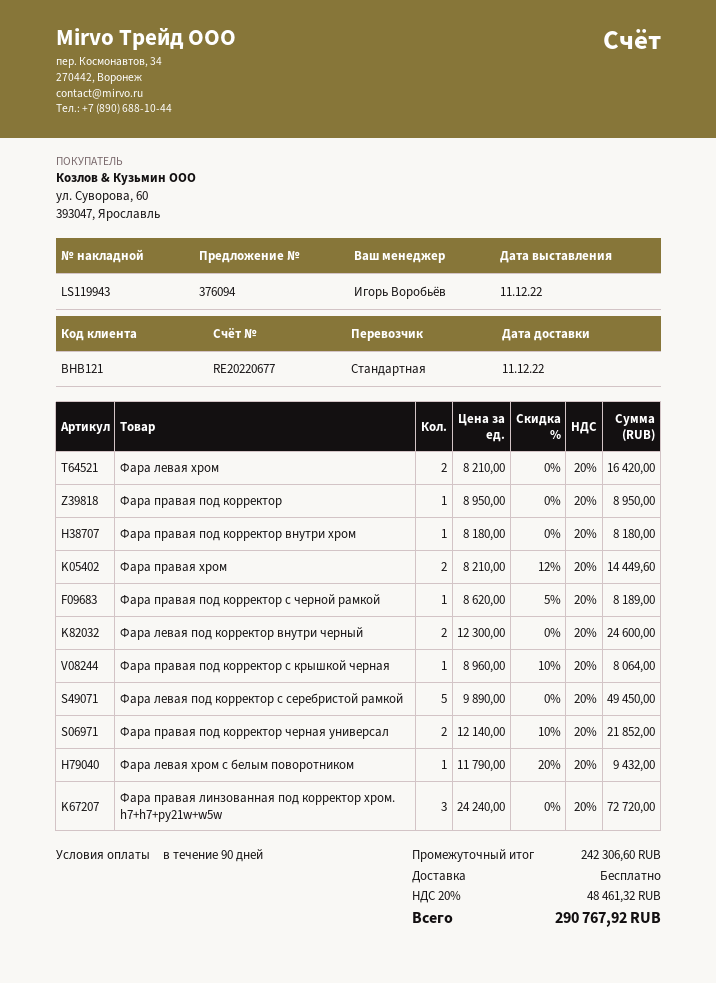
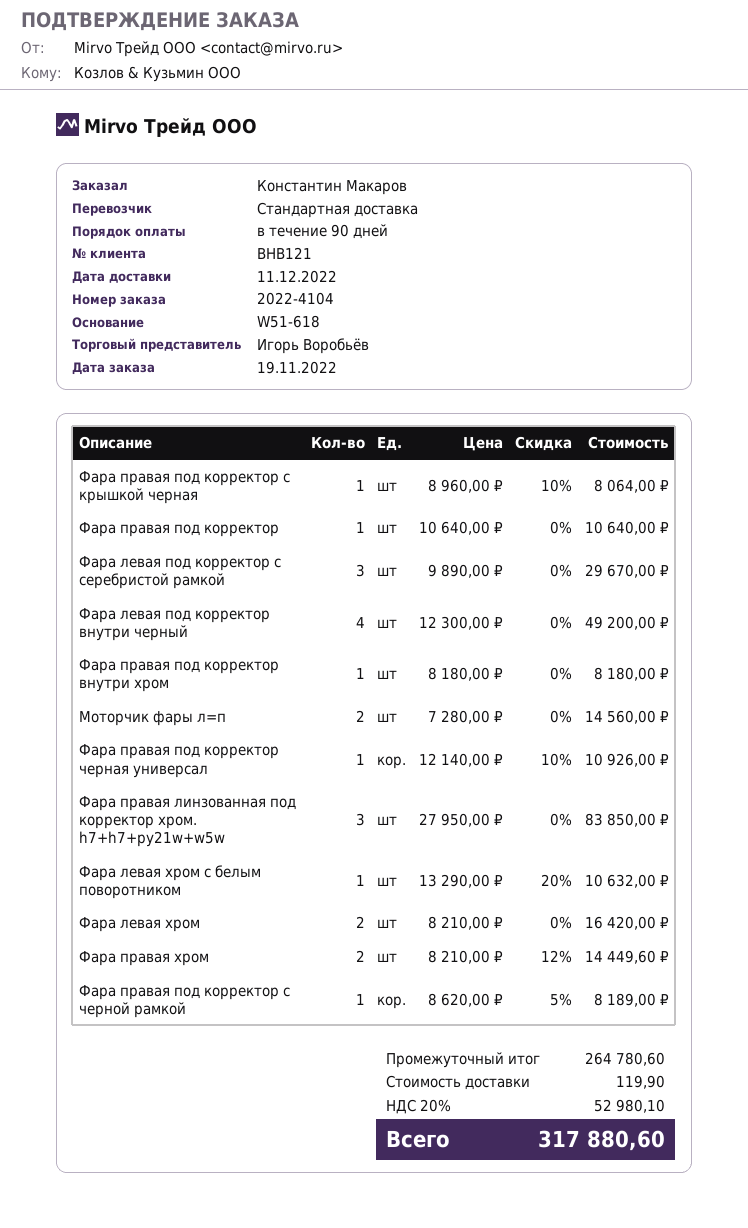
Фара правая под корректор: 1 x 8950.00 = 8950.00 -> 1 x 10640.00 = 10640.00
Фара левая под корректор внутри черный: 2 x 12300.00 = 24600.00 -> 4 x 12300.00 = 49200.00
Фара левая под корректор с серебристой рамкой: 5 x 9890.00 = 49450.00 -> 3 x 9890.00 = 29670.00
Фара правая под корректор черная универсал: 2 x 12140.00 - 10% = 21852.00 -> 1 x 12140.00 - 10% = 10926.00
Фара левая хром с белым поворотником: 1 x 11790.00 - 20% = 9432.00 -> 1 x 13290.00 - 20% = 10632.00
Фара правая линзованная под корректор хром. h7+h7+py21w+w5w: 3 x 24240.00 = 72720.00 -> 3 x 27950.00 = 83850.00
Моторчик фары л=п: none -> 2 x 7280.00 = 14560.00
subtotal: 242306.60 -> 264780.60
shipping: 0.00 -> 119.90
tax: 20% = 48461.32 -> 20% = 52980.10
total: 290767.92 -> 317880.60

